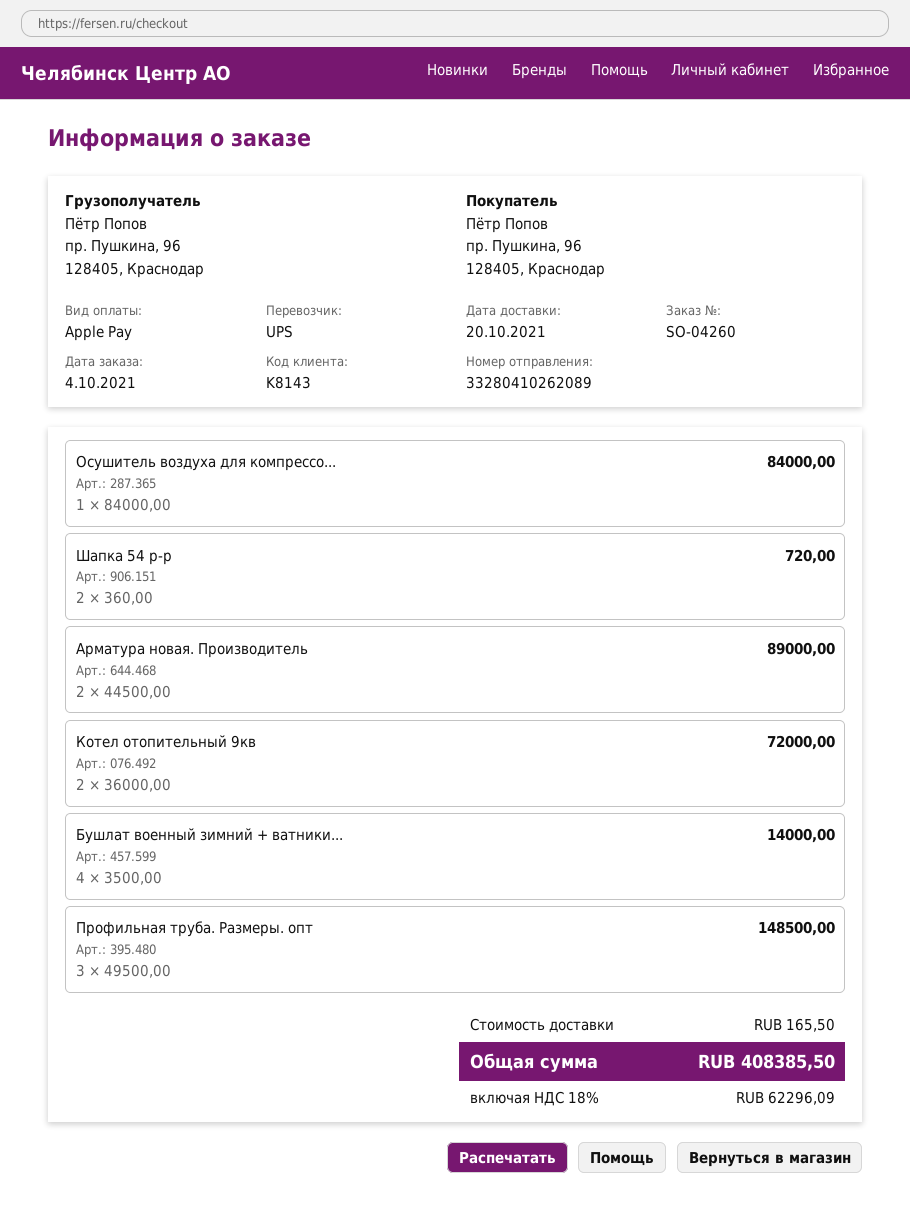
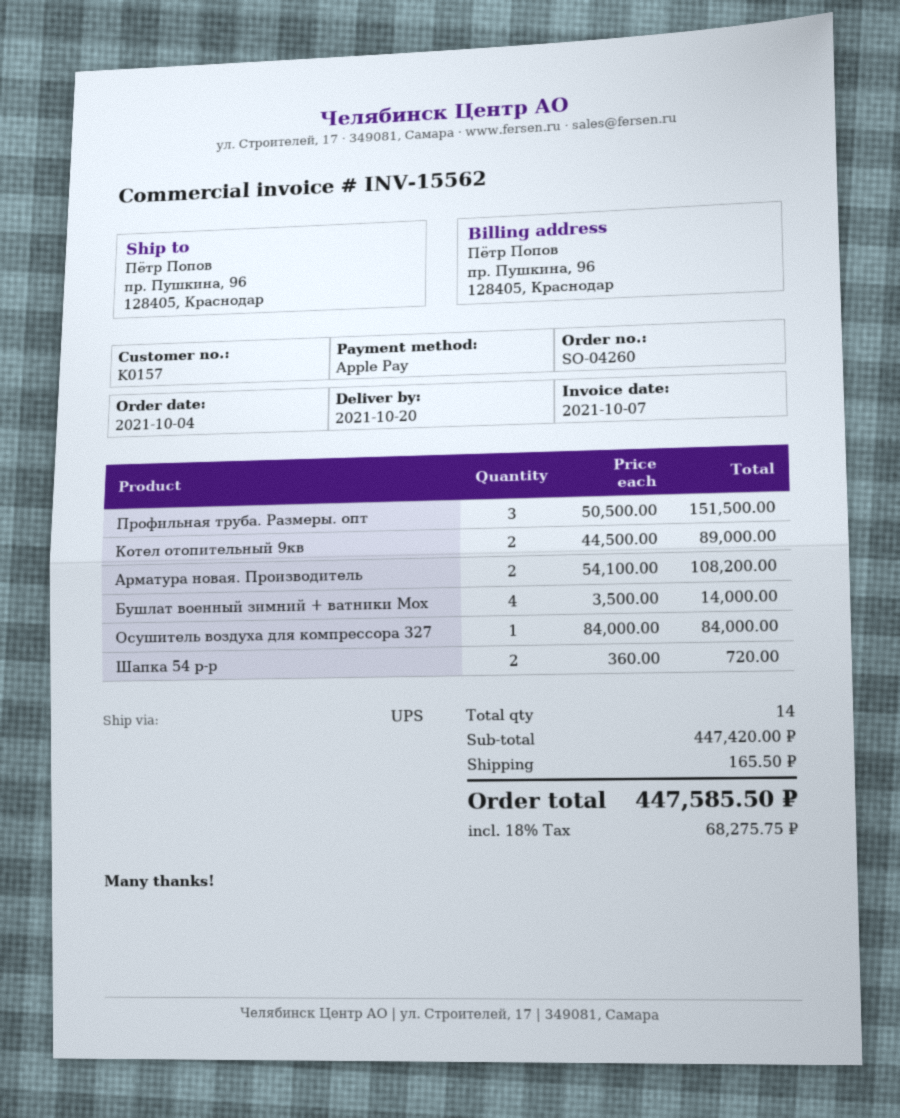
customer number: K8143 -> K0157
Арматура новая. Производитель: 2 x 44500.00 = 89000.00 -> 2 x 54100.00 = 108200.00
Котел отопительный 9кв: 2 x 36000.00 = 72000.00 -> 2 x 44500.00 = 89000.00
Профильная труба. Размеры. опт: 3 x 49500.00 = 148500.00 -> 3 x 50500.00 = 151500.00
tax: 18% = 62296.09 -> 18% = 68275.75
total: 408385.50 -> 447585.50

